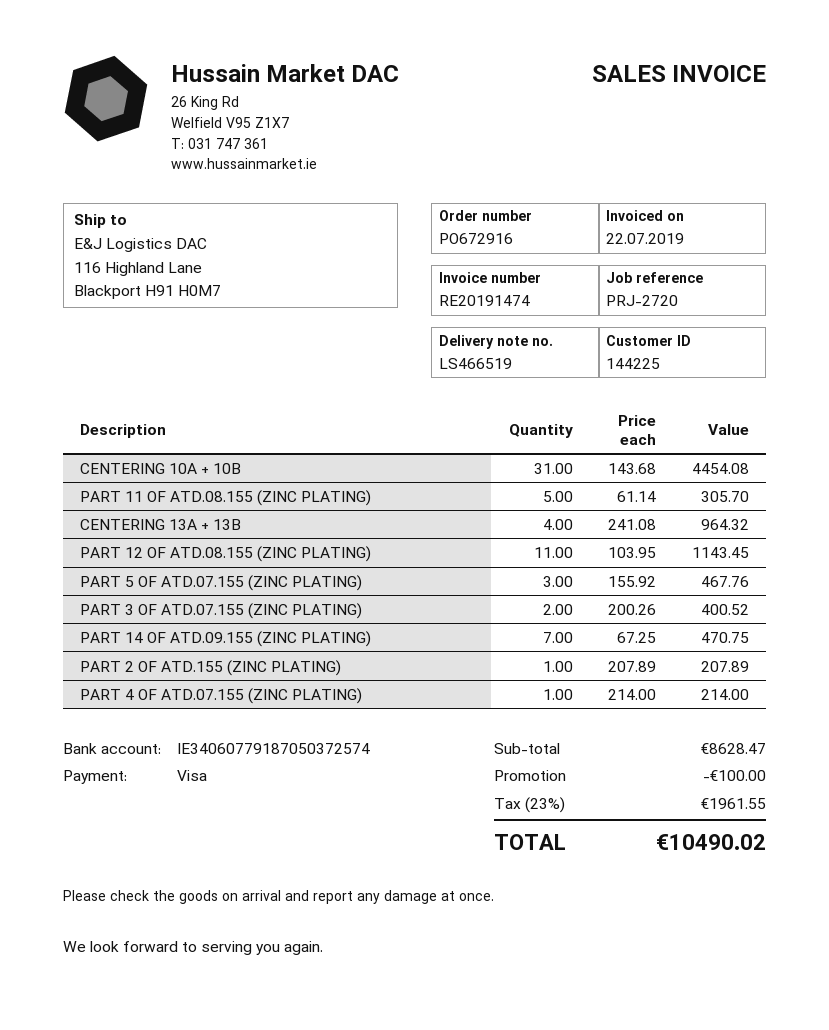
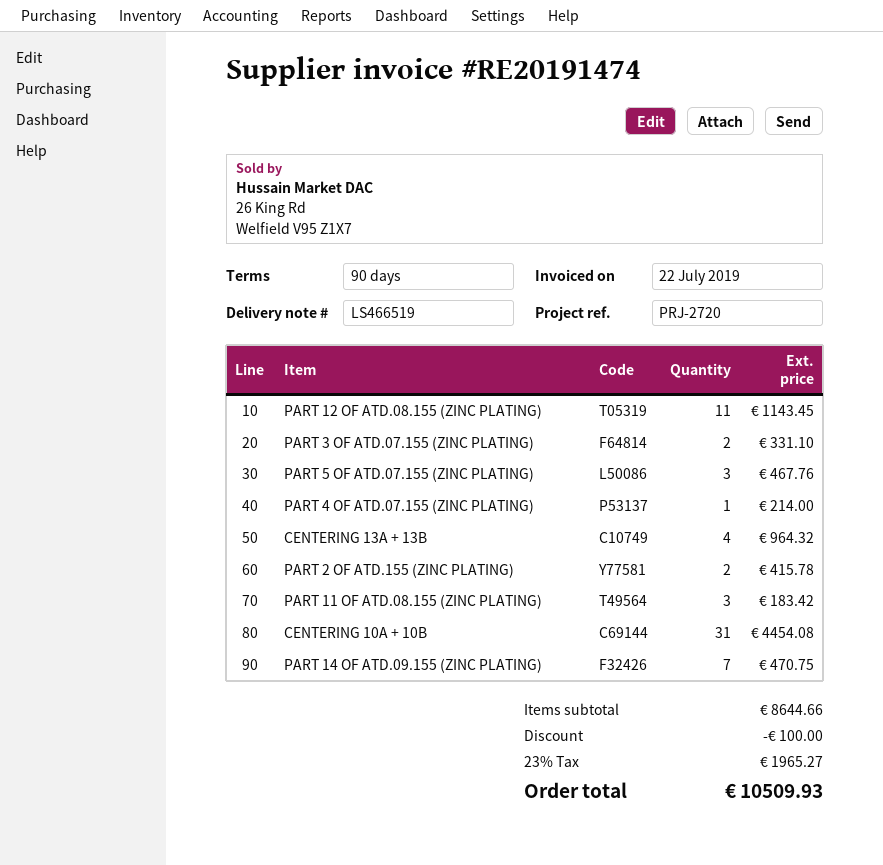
PART 11 OF ATD.08.155 (ZINC PLATING): 5 for 305.70 -> 3 for 183.42
PART 3 OF ATD.07.155 (ZINC PLATING): 2 for 400.52 -> 2 for 331.10
PART 2 OF ATD.155 (ZINC PLATING): 1 for 207.89 -> 2 for 415.78
subtotal: 8628.47 -> 8644.66
tax: 23% = 1961.55 -> 23% = 1965.27
total: 10490.02 -> 10509.93

